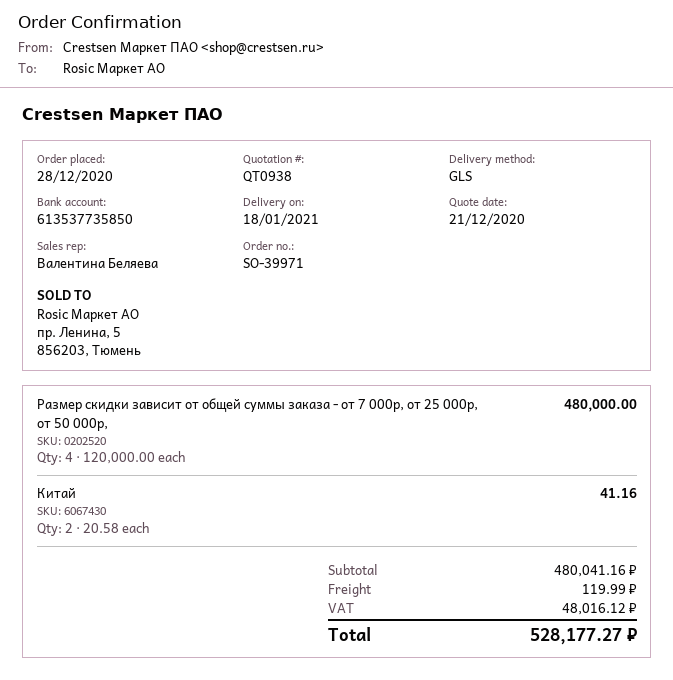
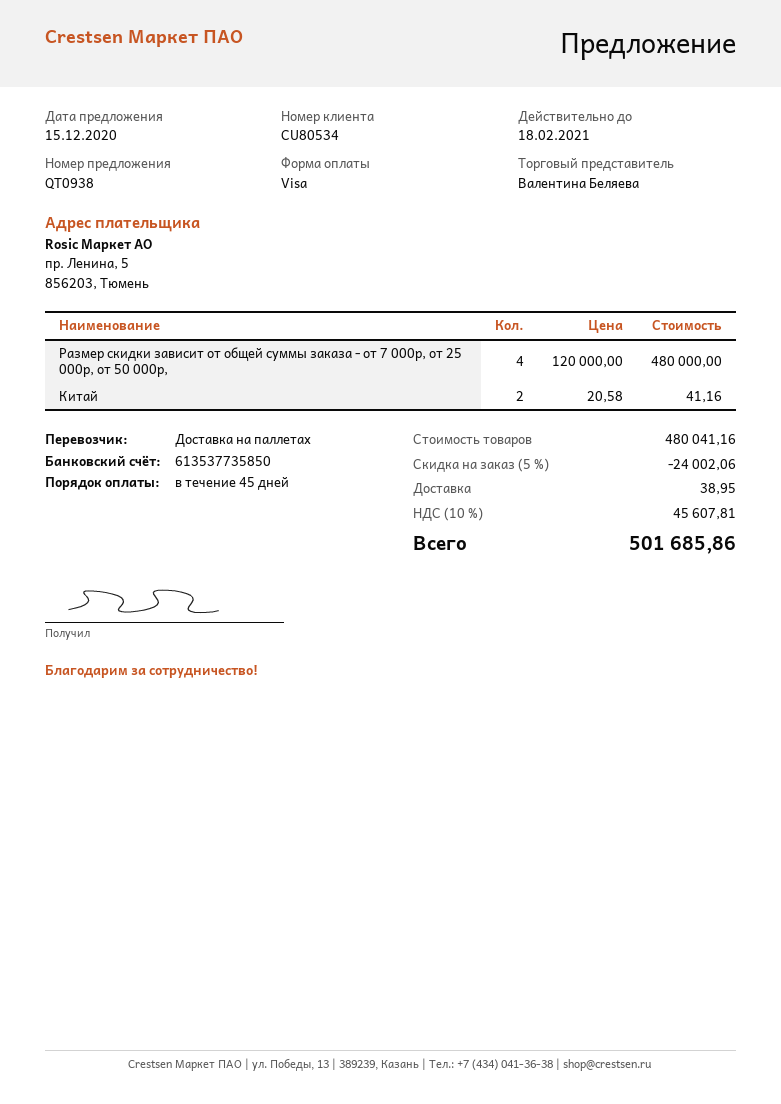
quote date: 2020-12-21 -> 2020-12-15
shipping method: GLS -> pallet freight
discount: none -> 5% = 24002.06
shipping: 119.99 -> 38.95
tax: 48016.12 -> 45607.81
total: 528177.27 -> 501685.86

